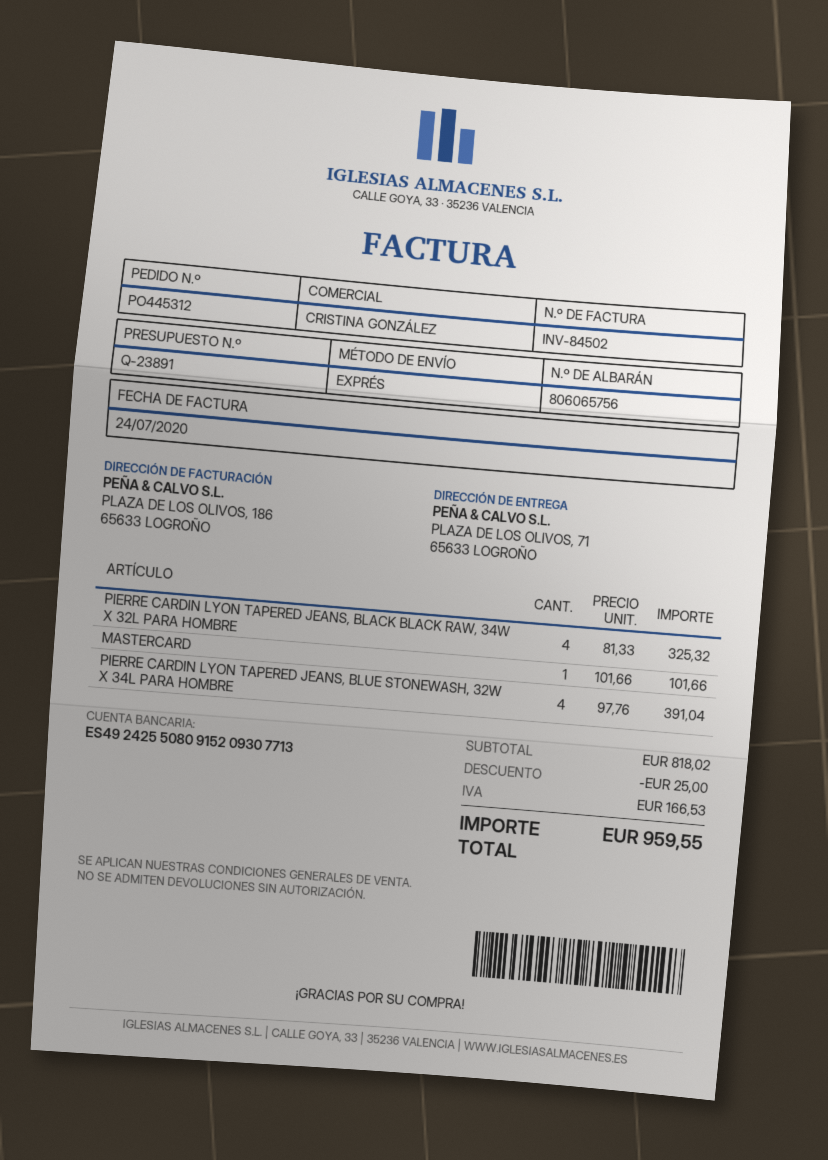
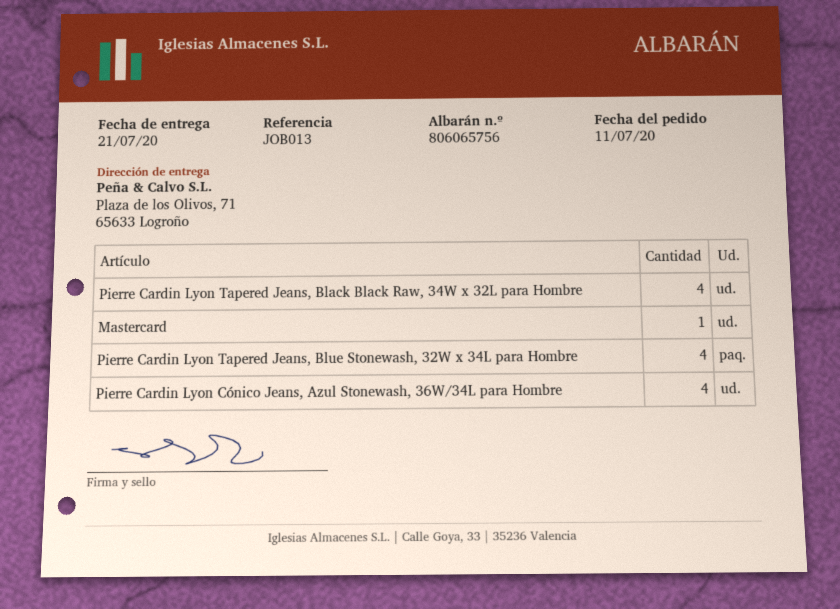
Pierre Cardin Lyon Cónico Jeans, Azul Stonewash, 36W/34L para Hombre: none -> 4

